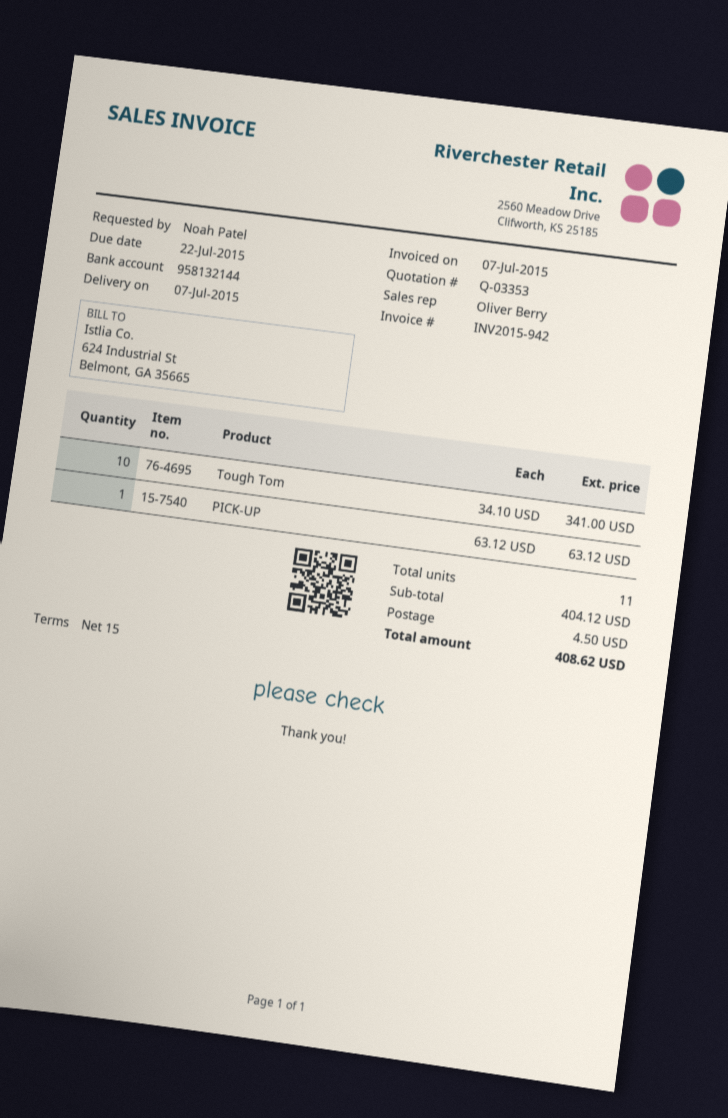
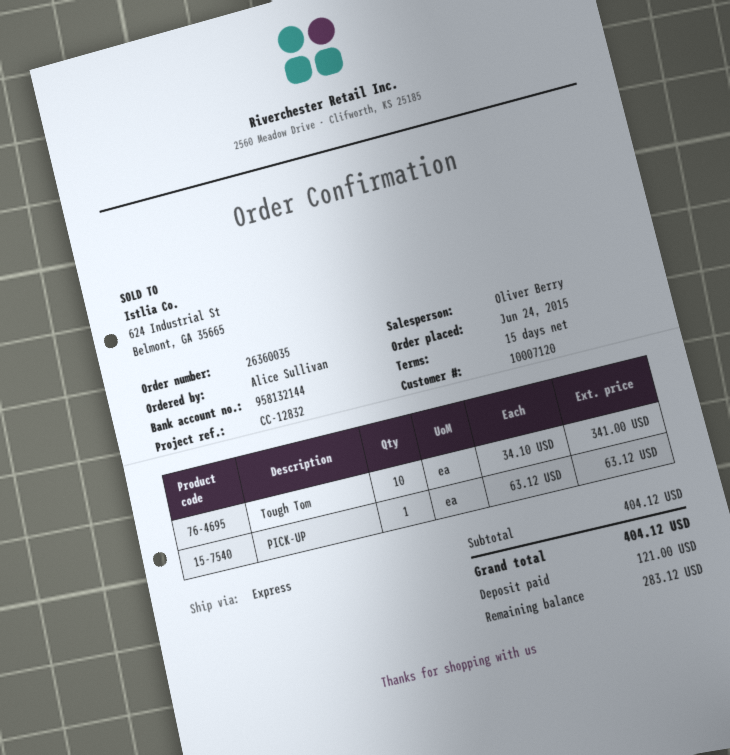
ordered by: Noah Patel -> Alice Sullivan
shipping: 4.50 -> none
total: 408.62 -> 404.12

